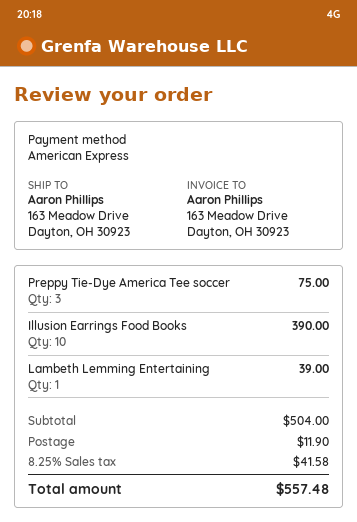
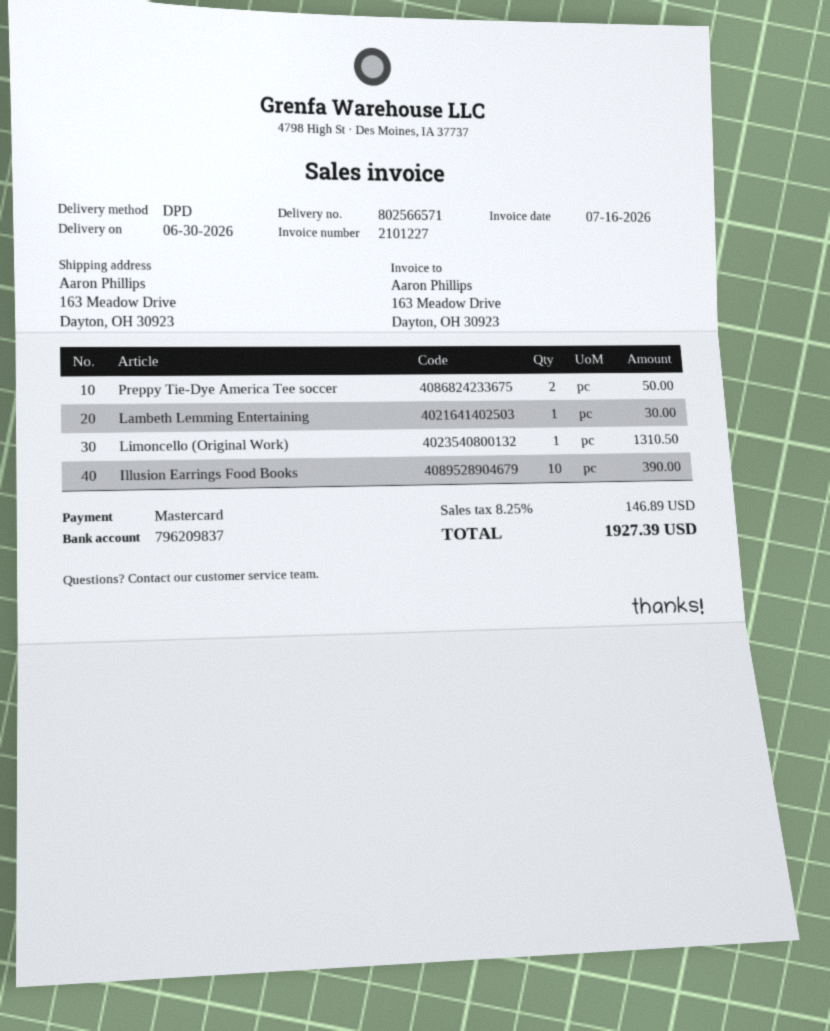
payment method: American Express -> Mastercard
Preppy Tie-Dye America Tee soccer: 3 for 75.00 -> 2 for 50.00
Lambeth Lemming Entertaining: 1 for 39.00 -> 1 for 30.00
Limoncello (Original Work): none -> 1 for 1310.50
shipping: 11.90 -> none
tax: 8.25% = 41.58 -> 8.25% = 146.89
total: 557.48 -> 1927.39

